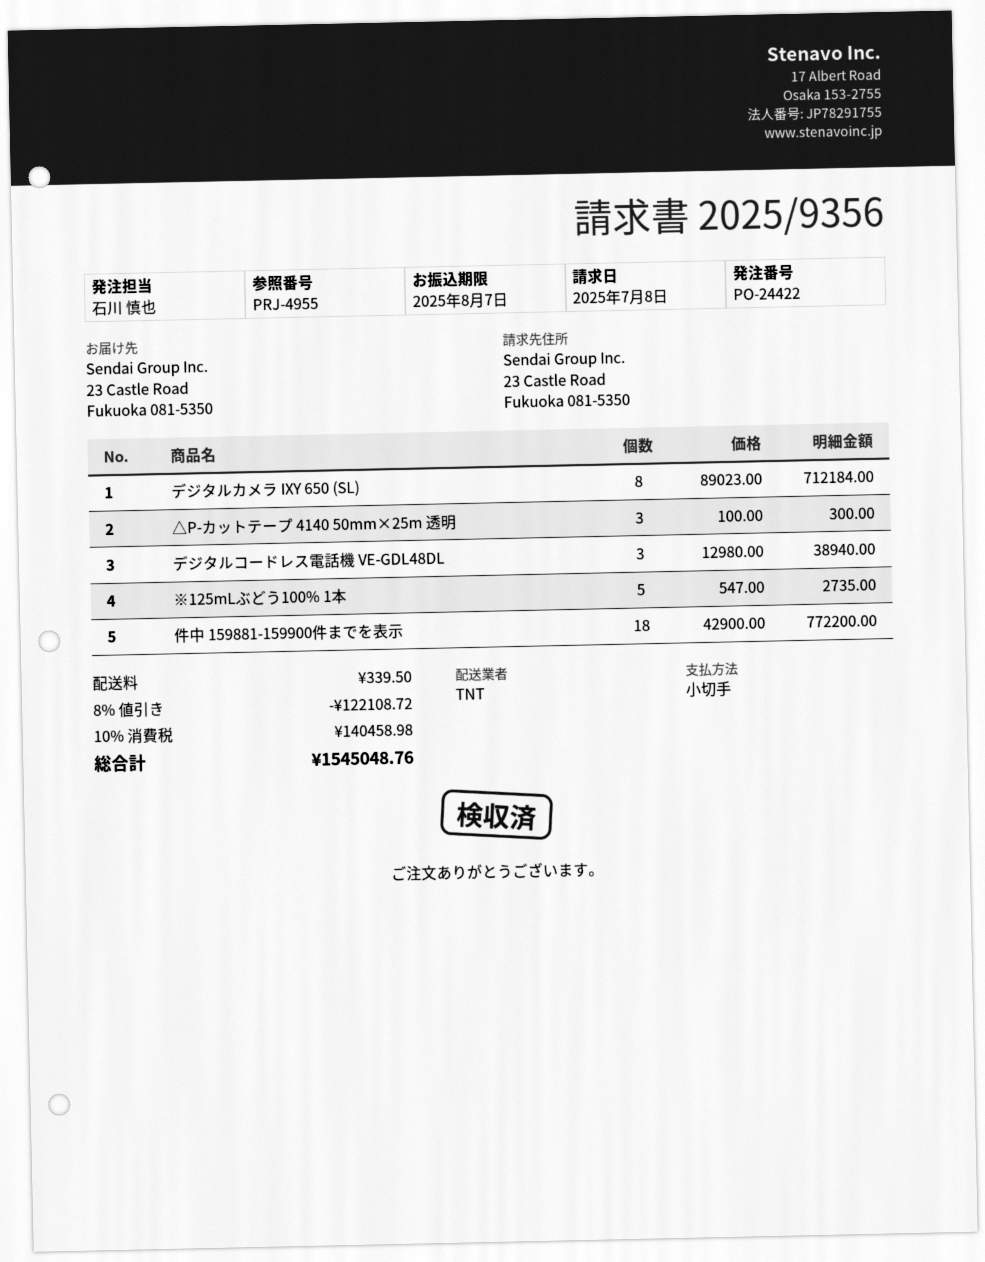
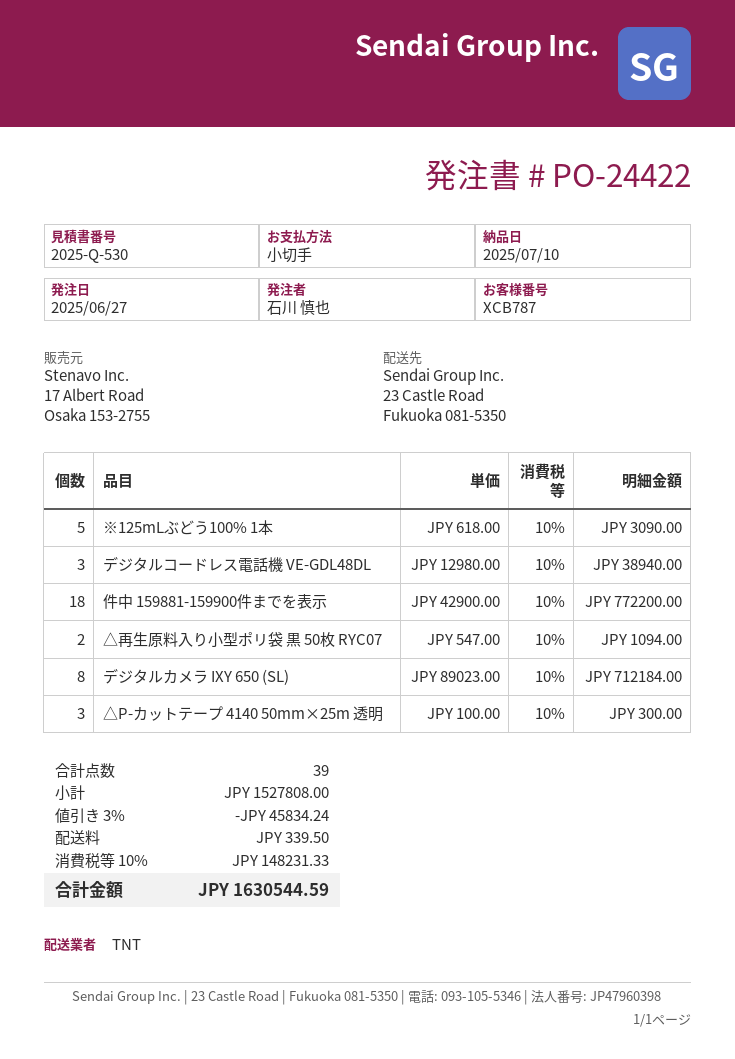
※125mLぶどう100% 1本: 5 x 547.00 = 2735.00 -> 5 x 618.00 = 3090.00
△再生原料入り小型ポリ袋 黒 50枚 RYC07: none -> 2 x 547.00 = 1094.00
discount: 8% = 122108.72 -> 3% = 45834.24
tax: 10% = 140458.98 -> 10% = 148231.33
total: 1545048.76 -> 1630544.59

